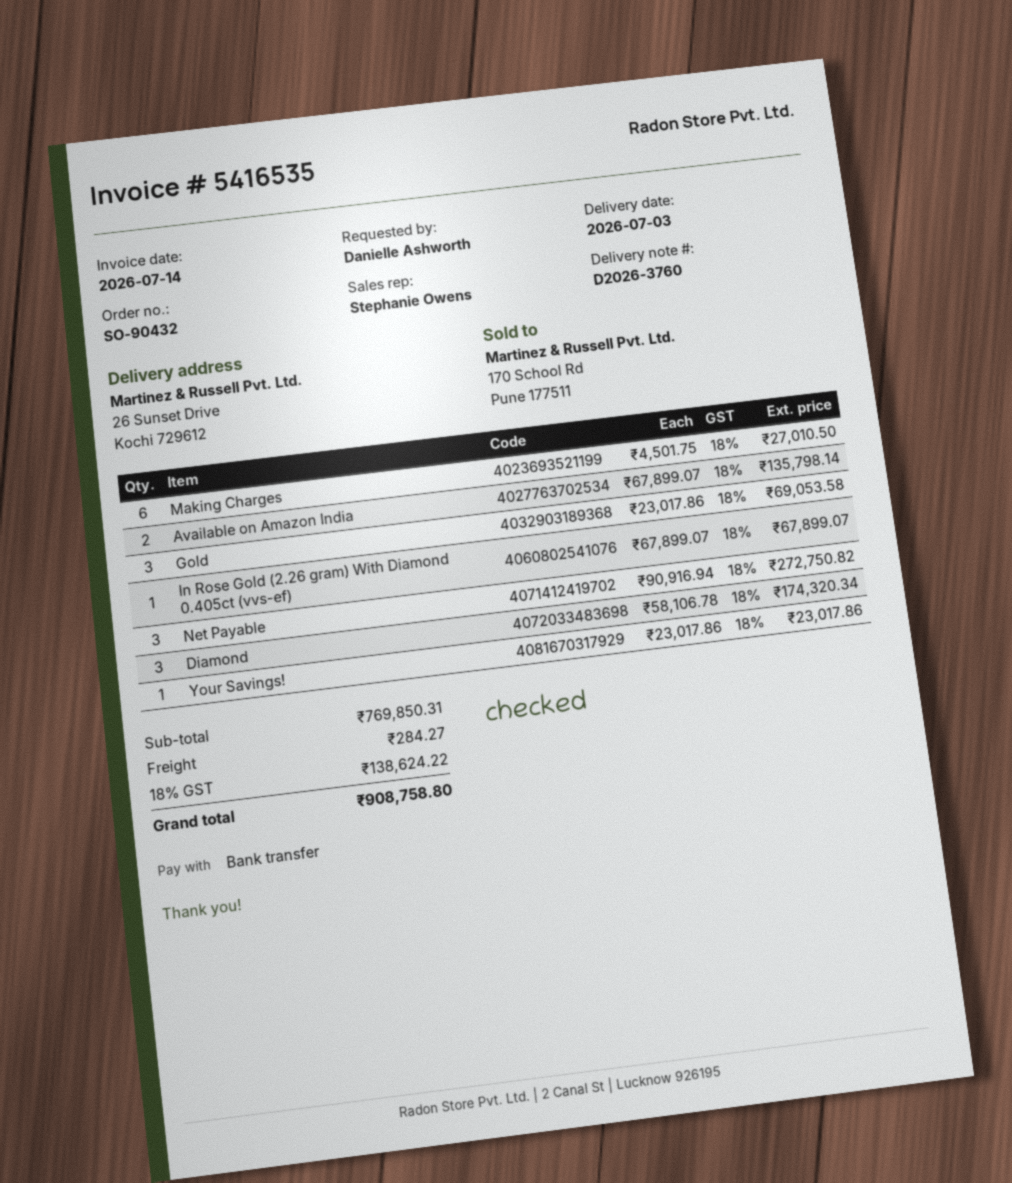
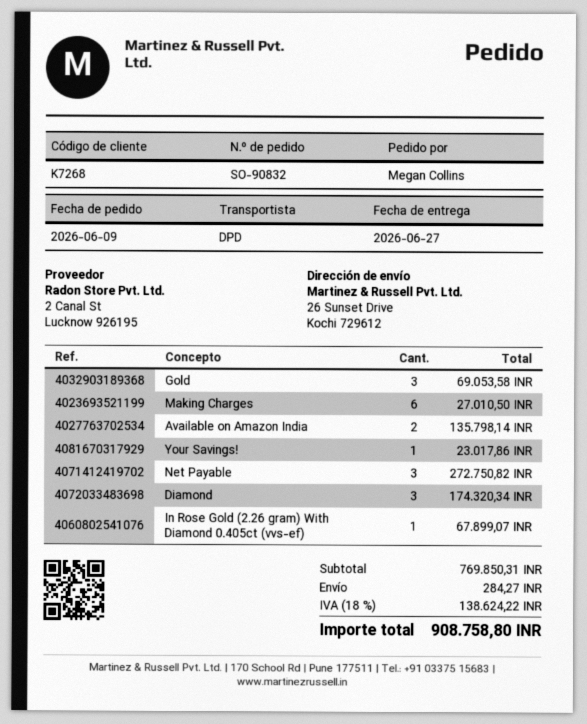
order number: SO-90432 -> SO-90832
delivery date: 2026-07-03 -> 2026-06-27
ordered by: Danielle Ashworth -> Megan Collins

